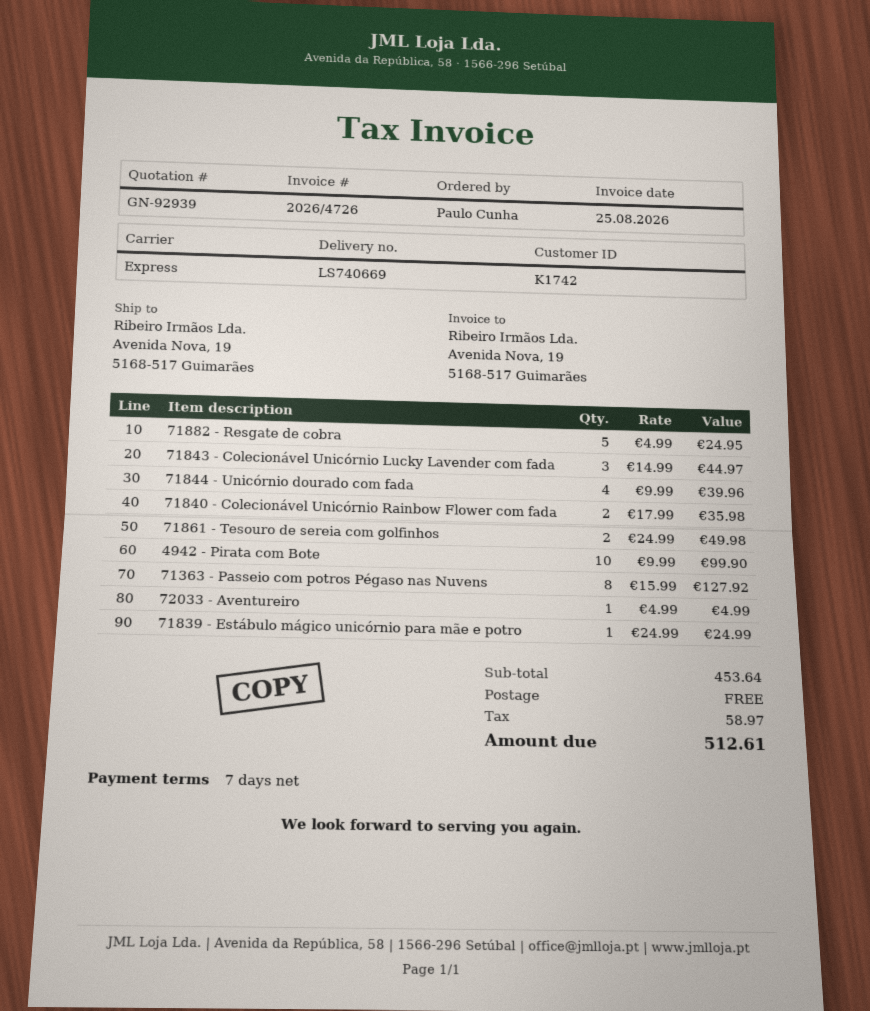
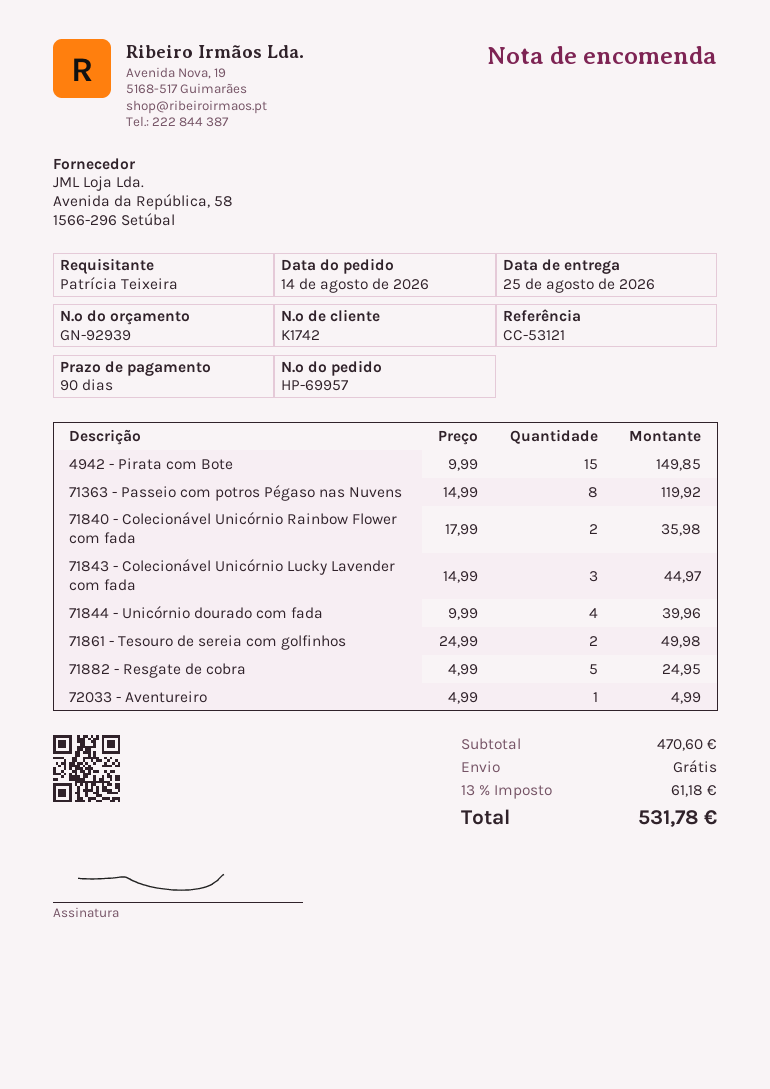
payment terms: 7 days -> 90 days
ordered by: Paulo Cunha -> Patrícia Teixeira
4942 - Pirata com Bote: 10 x 9.99 = 99.90 -> 15 x 9.99 = 149.85
71363 - Passeio com potros Pégaso nas Nuvens: 8 x 15.99 = 127.92 -> 8 x 14.99 = 119.92
71839 - Estábulo mágico unicórnio para mãe e potro: 1 x 24.99 = 24.99 -> none
subtotal: 453.64 -> 470.60
tax: 58.97 -> 61.18
total: 512.61 -> 531.78

